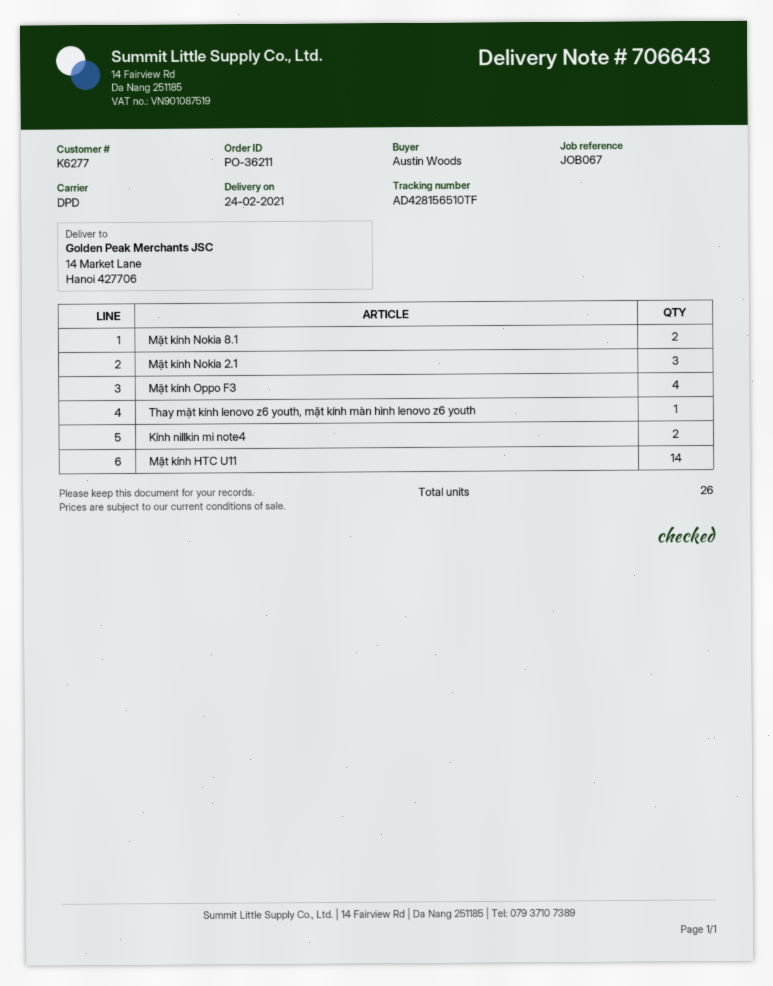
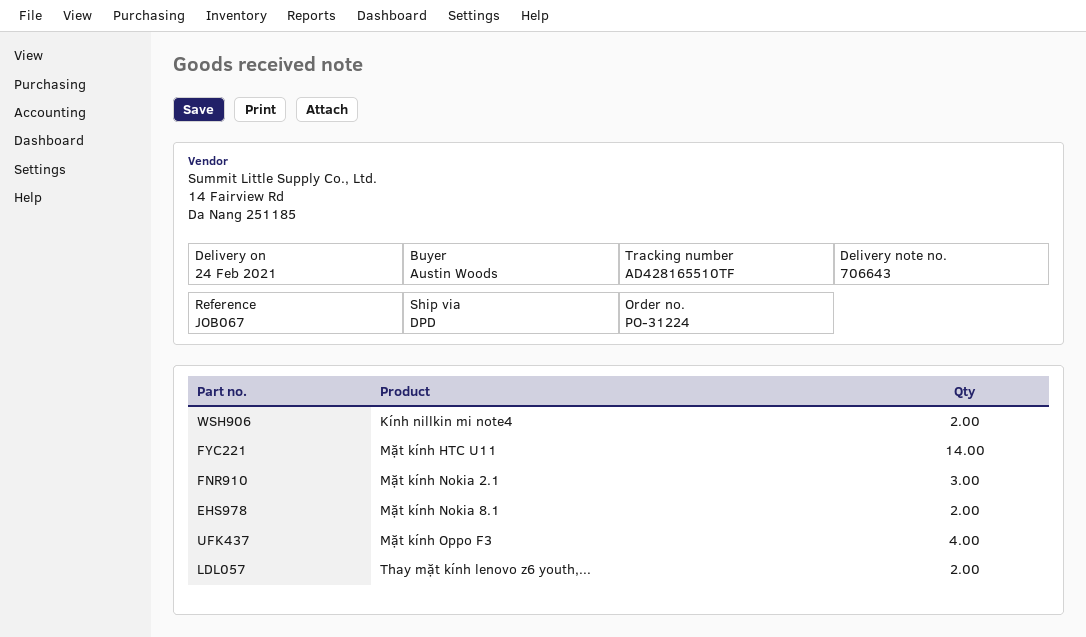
order number: PO-36211 -> PO-31224
tracking number: AD428156510TF -> AD428165510TF
Thay mặt kính lenovo z6 youth, mặt kính màn hình lenovo z6 youth: 1 -> 2

